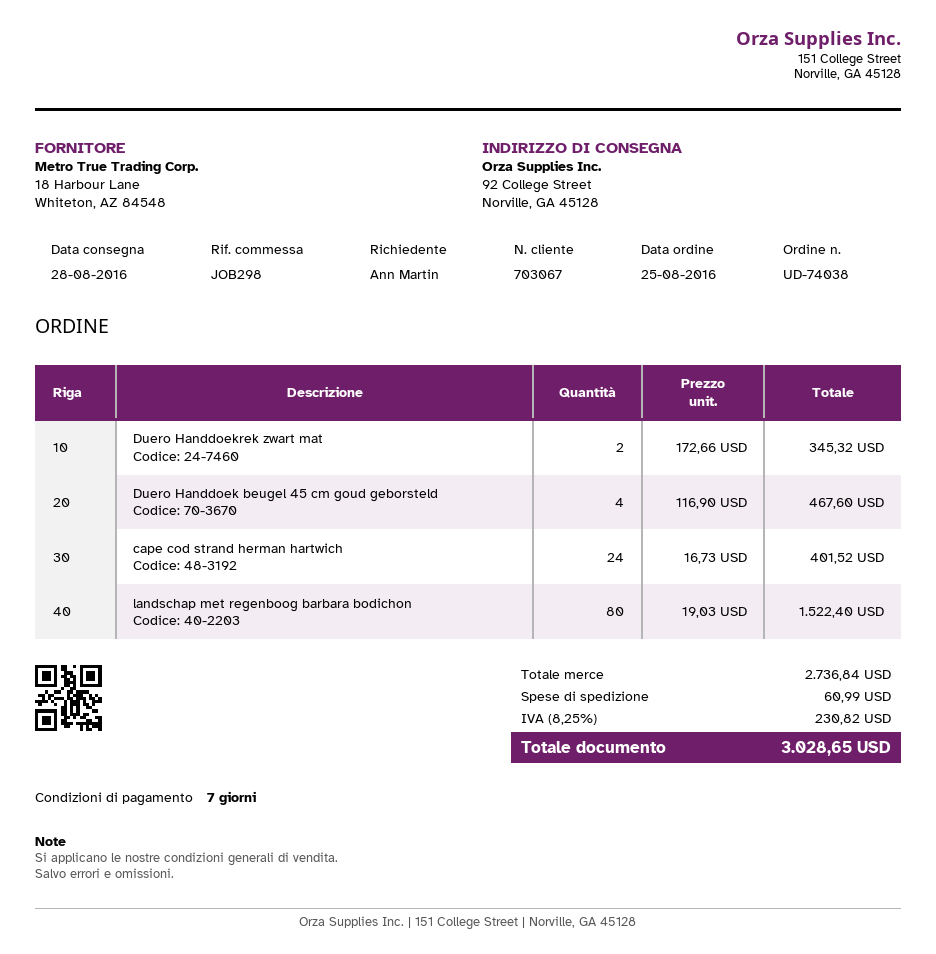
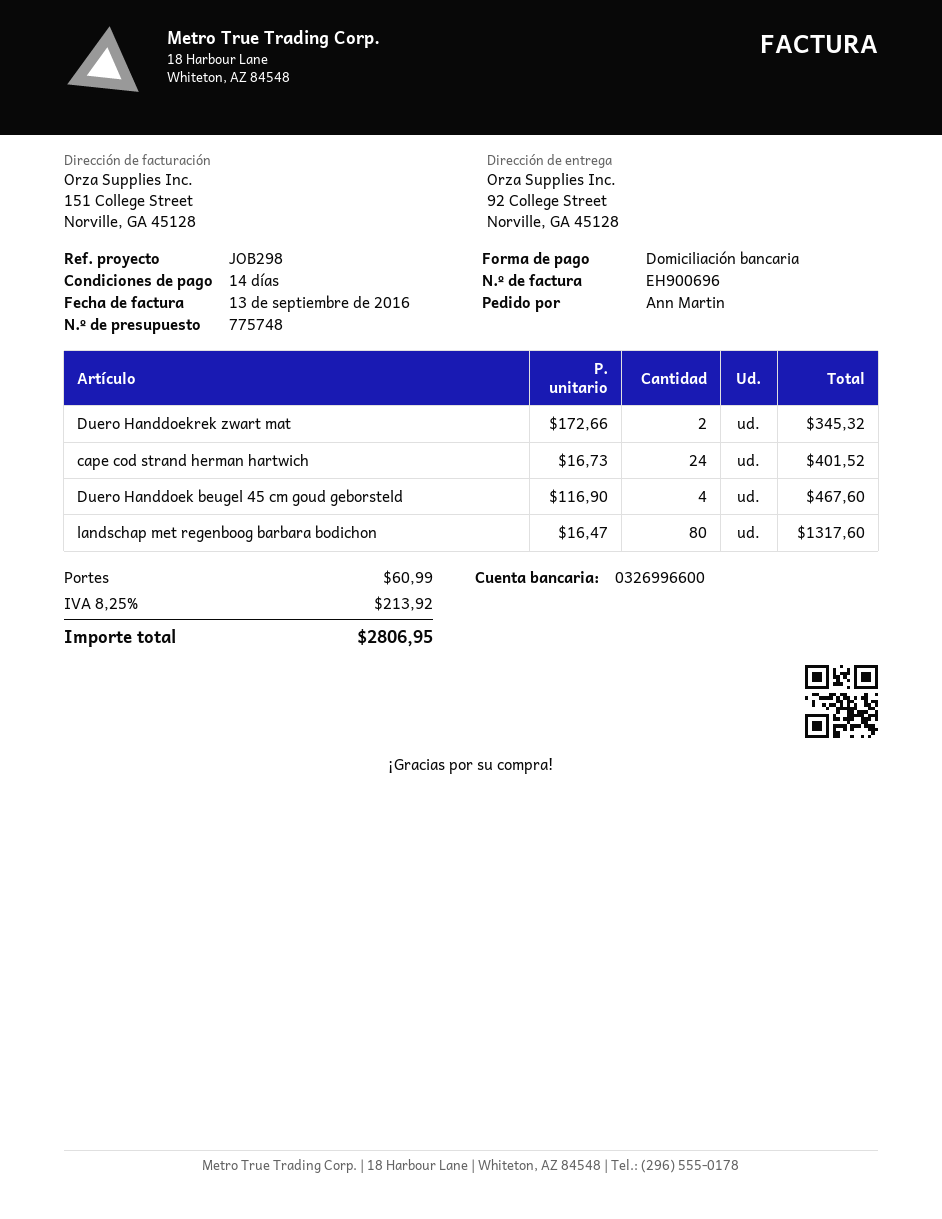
payment terms: 7 days -> 14 days
landschap met regenboog barbara bodichon: 80 x 19.03 = 1522.40 -> 80 x 16.47 = 1317.60
tax: 8.25% = 230.82 -> 8.25% = 213.92
total: 3028.65 -> 2806.95

